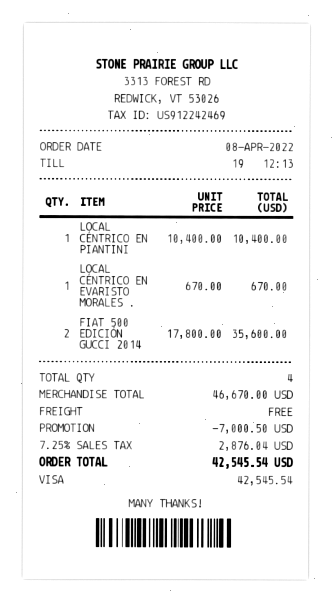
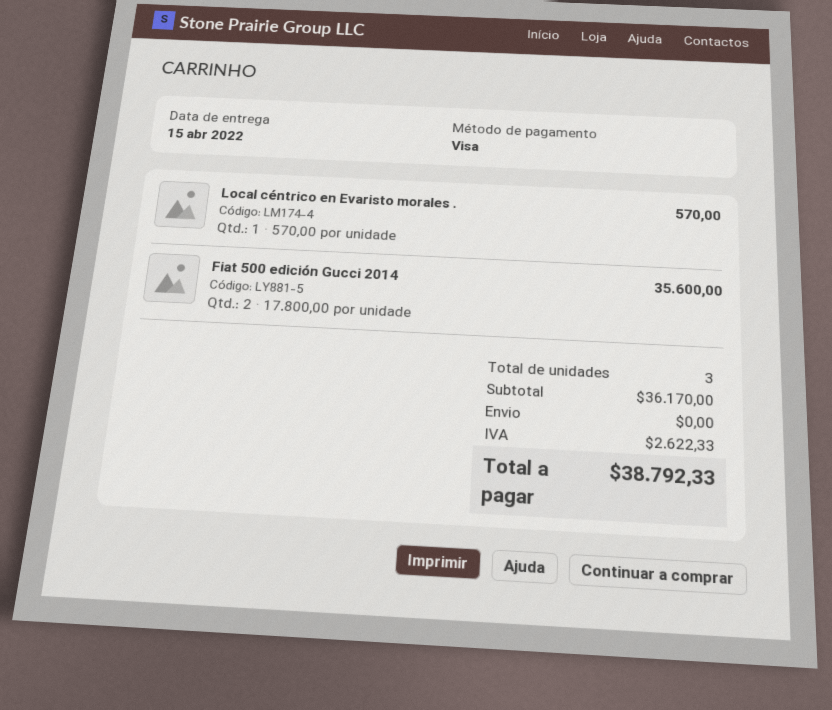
LOCAL CÉNTRICO EN PIANTINI: 1 x 10400.00 = 10400.00 -> none
LOCAL CÉNTRICO EN EVARISTO MORALES .: 1 x 670.00 = 670.00 -> 1 x 570.00 = 570.00
total quantity: 4 -> 3
subtotal: 46670.00 -> 36170.00
discount: 7000.50 -> none
tax: 2876.04 -> 2622.33
total: 42545.54 -> 38792.33

